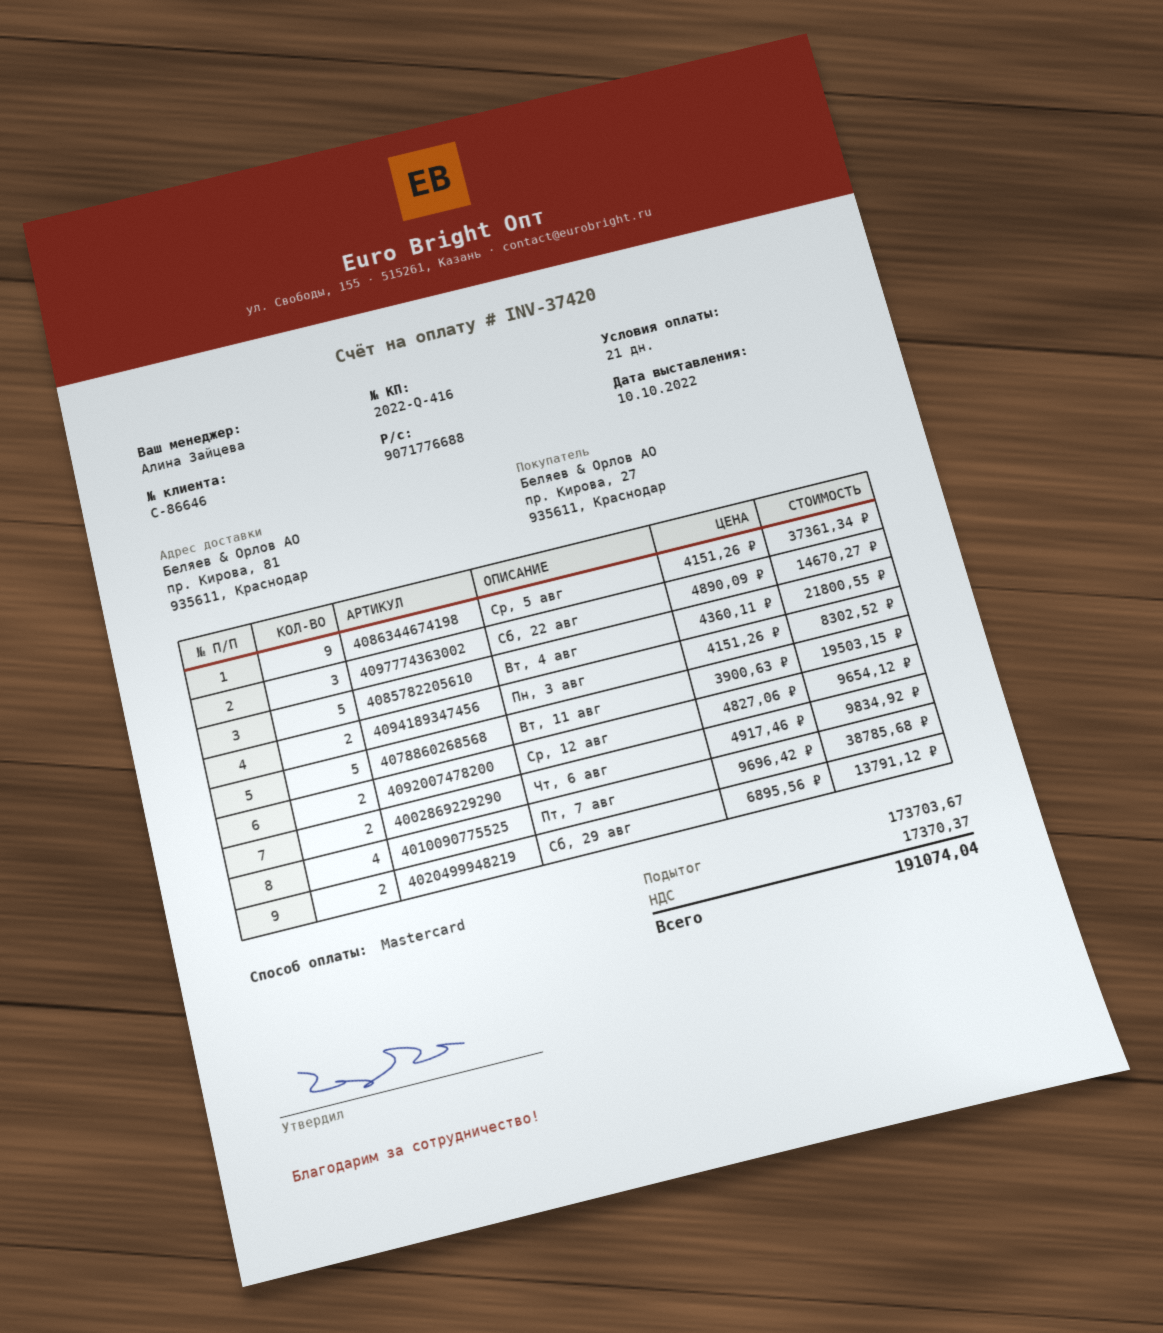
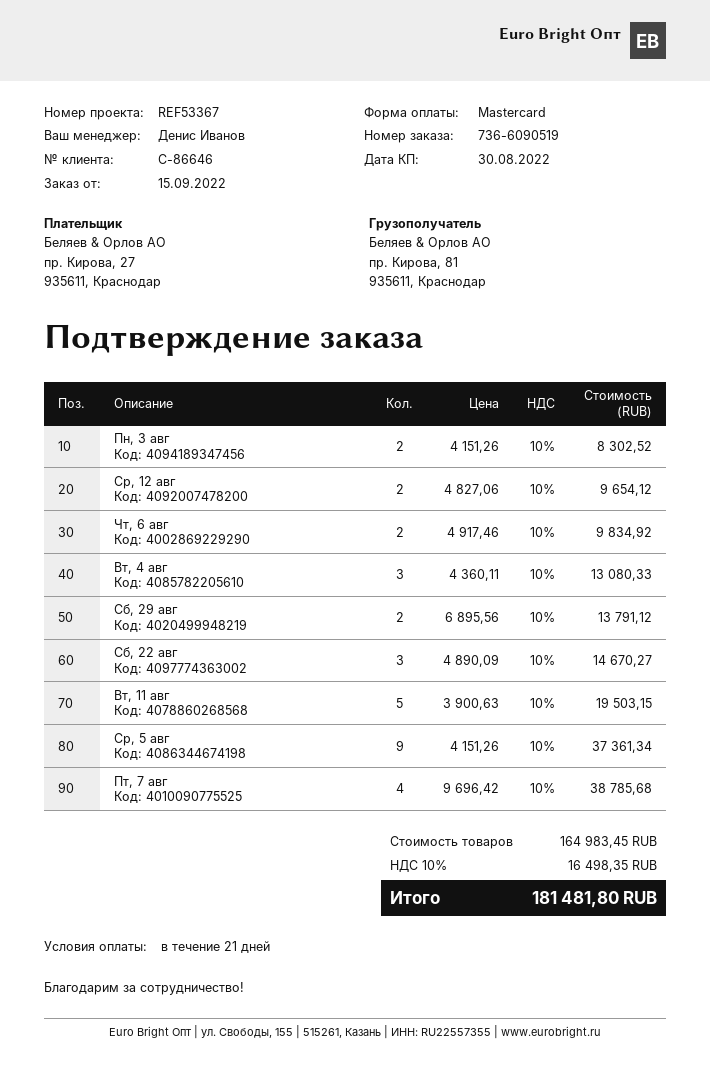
sales rep: Алина Зайцева -> Денис Иванов
Вт, 4 авг: 5 x 4360.11 = 21800.55 -> 3 x 4360.11 = 13080.33
subtotal: 173703.67 -> 164983.45
tax: 17370.37 -> 16498.35
total: 191074.04 -> 181481.80

